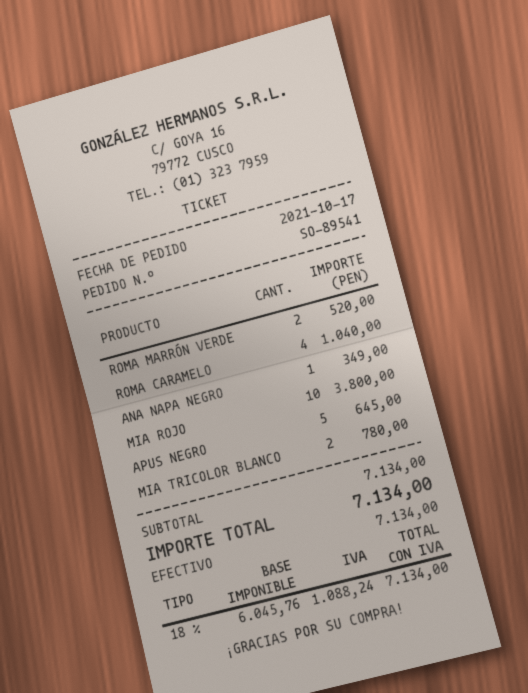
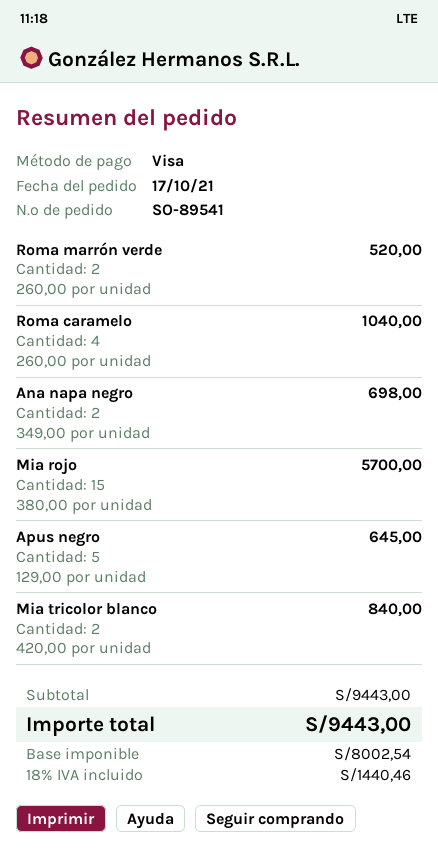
payment method: cash -> Visa
ANA NAPA NEGRO: 1 for 349.00 -> 2 for 698.00
MIA ROJO: 10 for 3800.00 -> 15 for 5700.00
MIA TRICOLOR BLANCO: 2 for 780.00 -> 2 for 840.00
subtotal: 7134.00 -> 9443.00
net: 6045.76 -> 8002.54
tax: 18% = 1088.24 -> 18% = 1440.46
total: 7134.00 -> 9443.00

